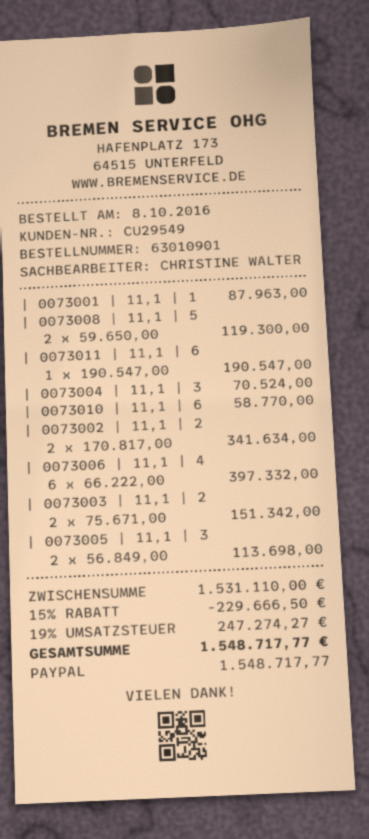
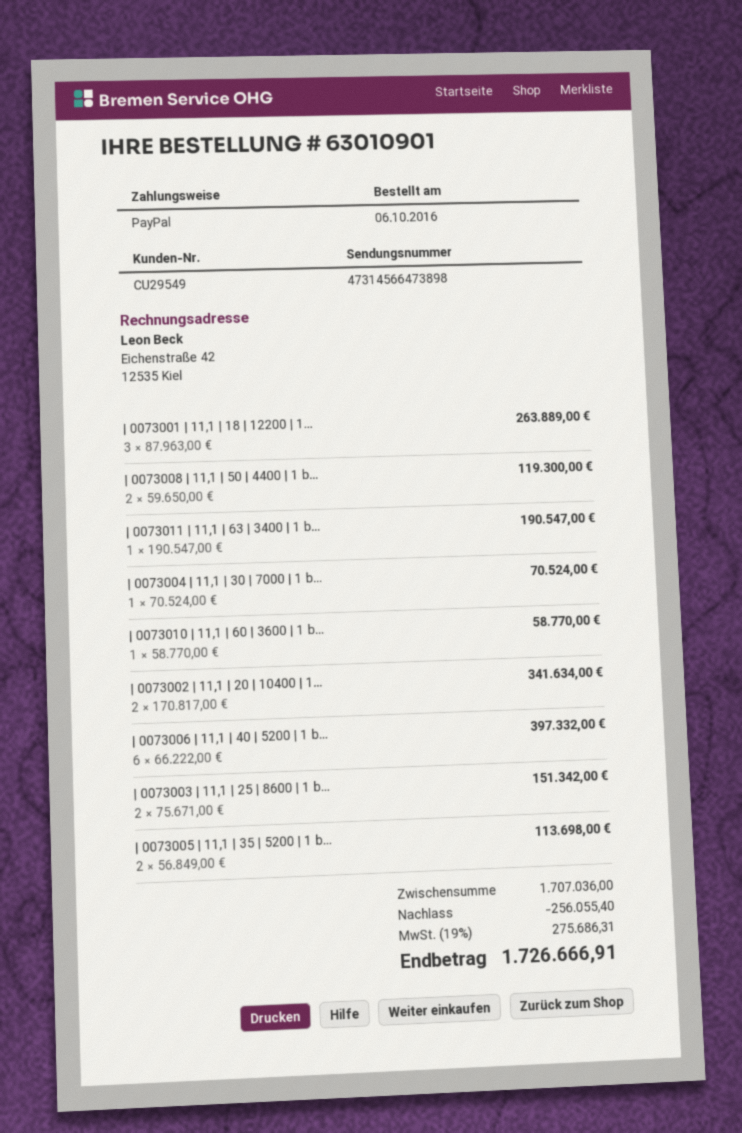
order date: 2016-10-08 -> 2016-10-06
| 0073001 | 11,1 | 1: 1 x 87963.00 = 87963.00 -> 3 x 87963.00 = 263889.00
subtotal: 1531110.00 -> 1707036.00
discount: 229666.50 -> 256055.40
tax: 19% = 247274.27 -> 19% = 275686.31
total: 1548717.77 -> 1726666.91

